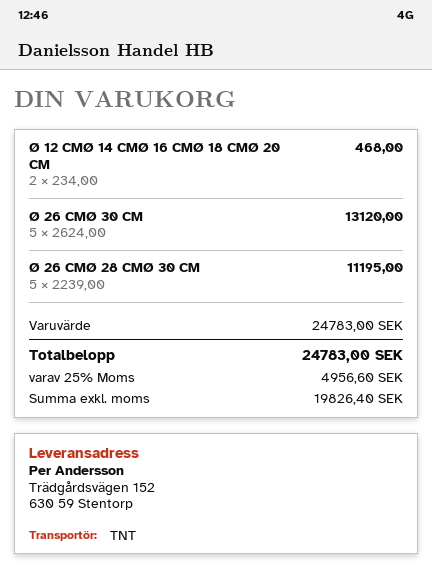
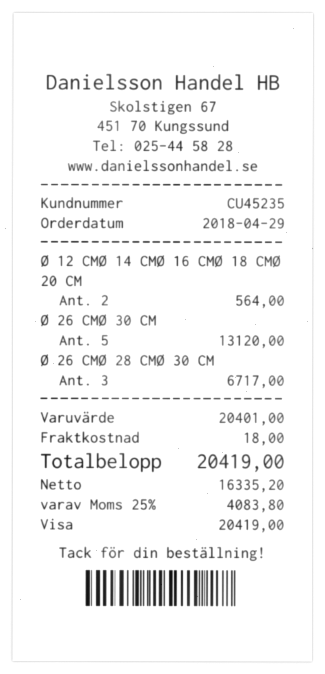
Ø 12 CMØ 14 CMØ 16 CMØ 18 CMØ 20 CM: 2 for 468.00 -> 2 for 564.00
Ø 26 CMØ 28 CMØ 30 CM: 5 for 11195.00 -> 3 for 6717.00
subtotal: 24783.00 -> 20401.00
shipping: none -> 18.00
net: 19826.40 -> 16335.20
tax: 25% = 4956.60 -> 25% = 4083.80
total: 24783.00 -> 20419.00

